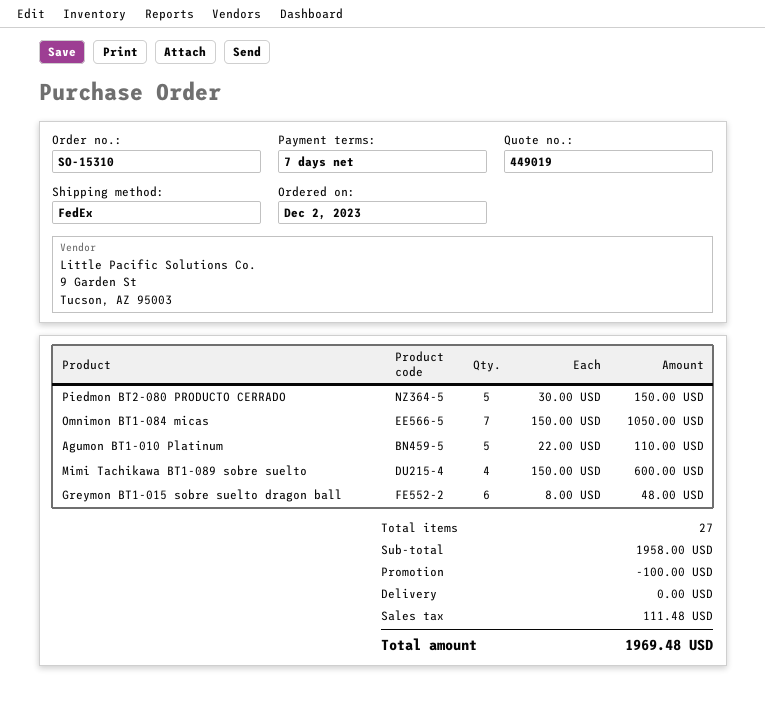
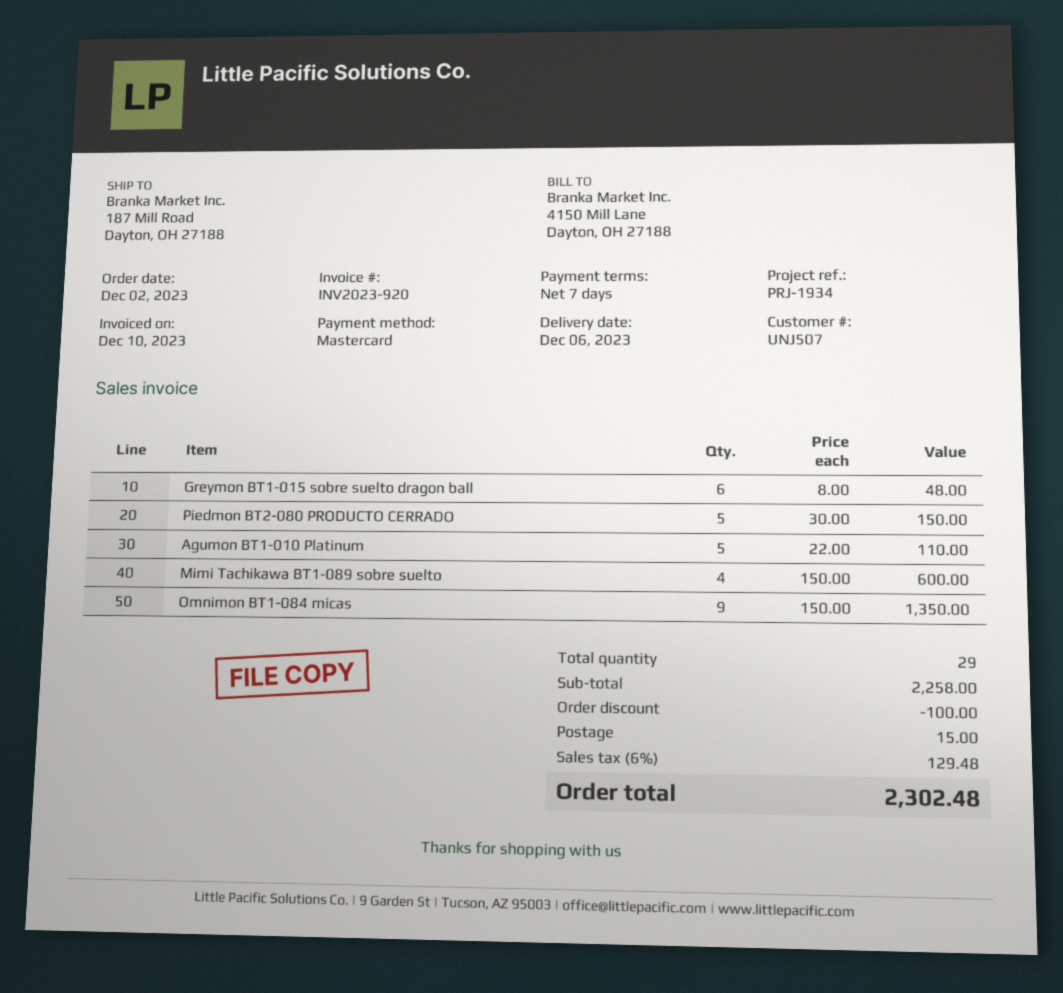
Omnimon BT1-084 micas: 7 x 150.00 = 1050.00 -> 9 x 150.00 = 1350.00
total quantity: 27 -> 29
subtotal: 1958.00 -> 2258.00
shipping: 0.00 -> 15.00
tax: 111.48 -> 129.48
total: 1969.48 -> 2302.48

